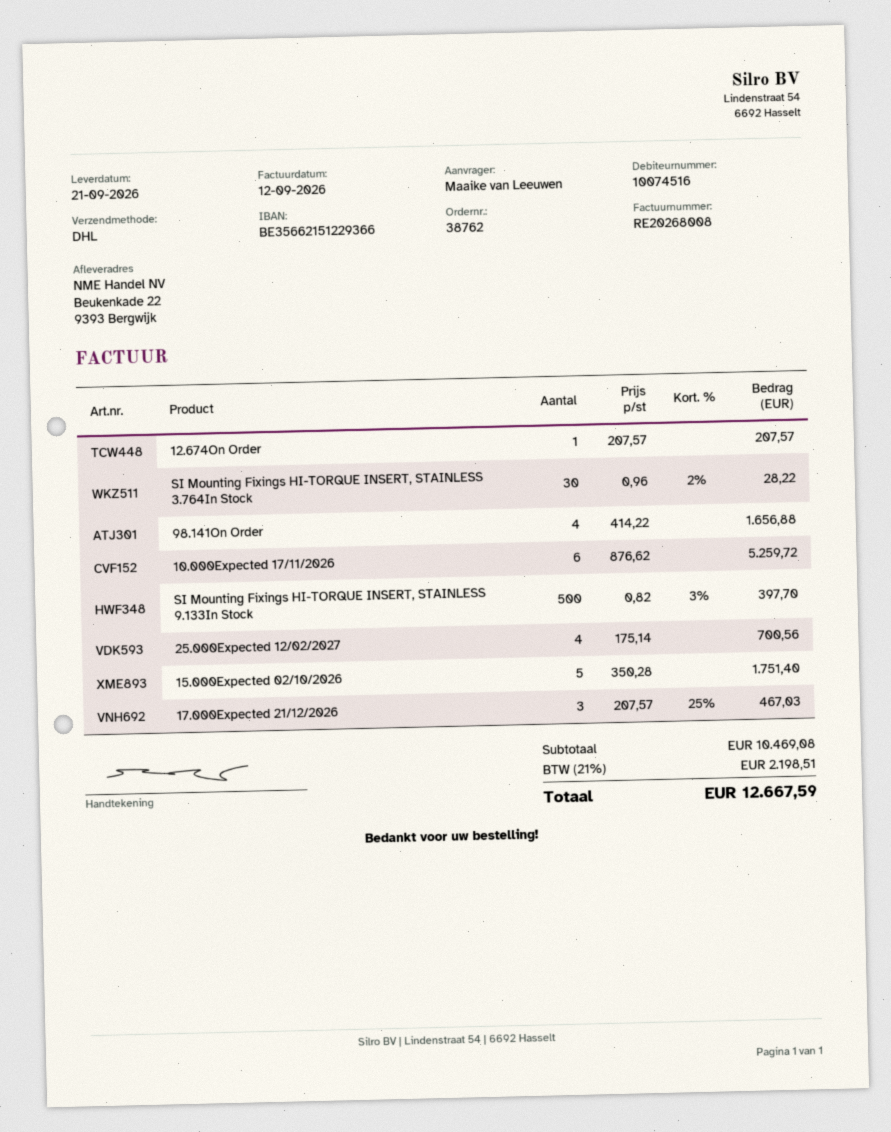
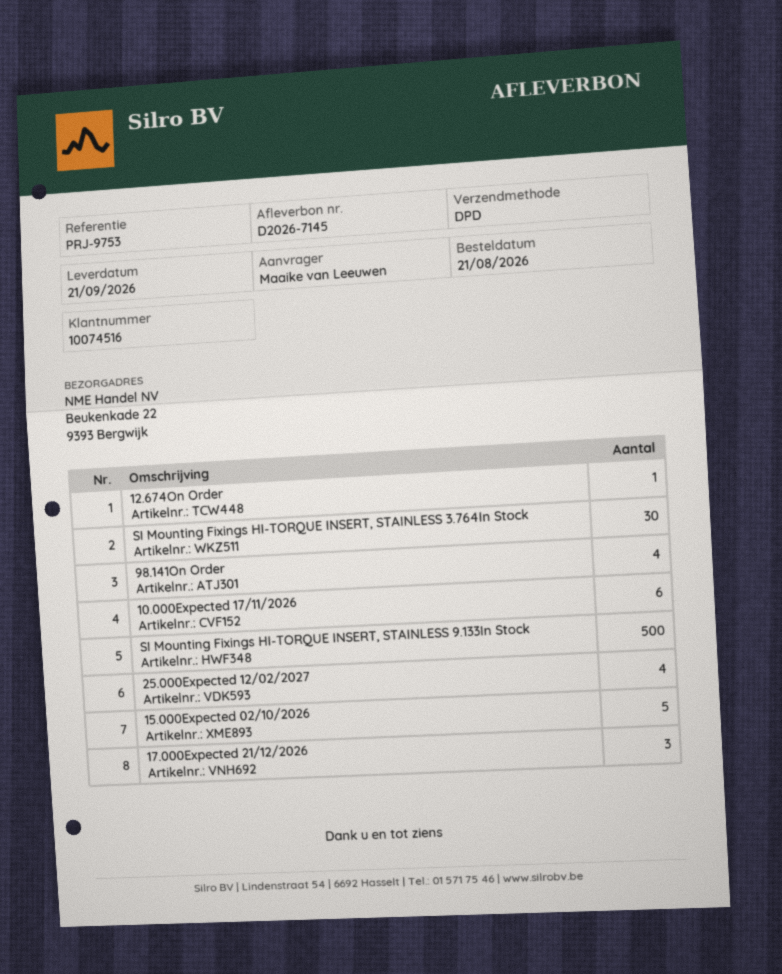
shipping method: DHL -> DPD

